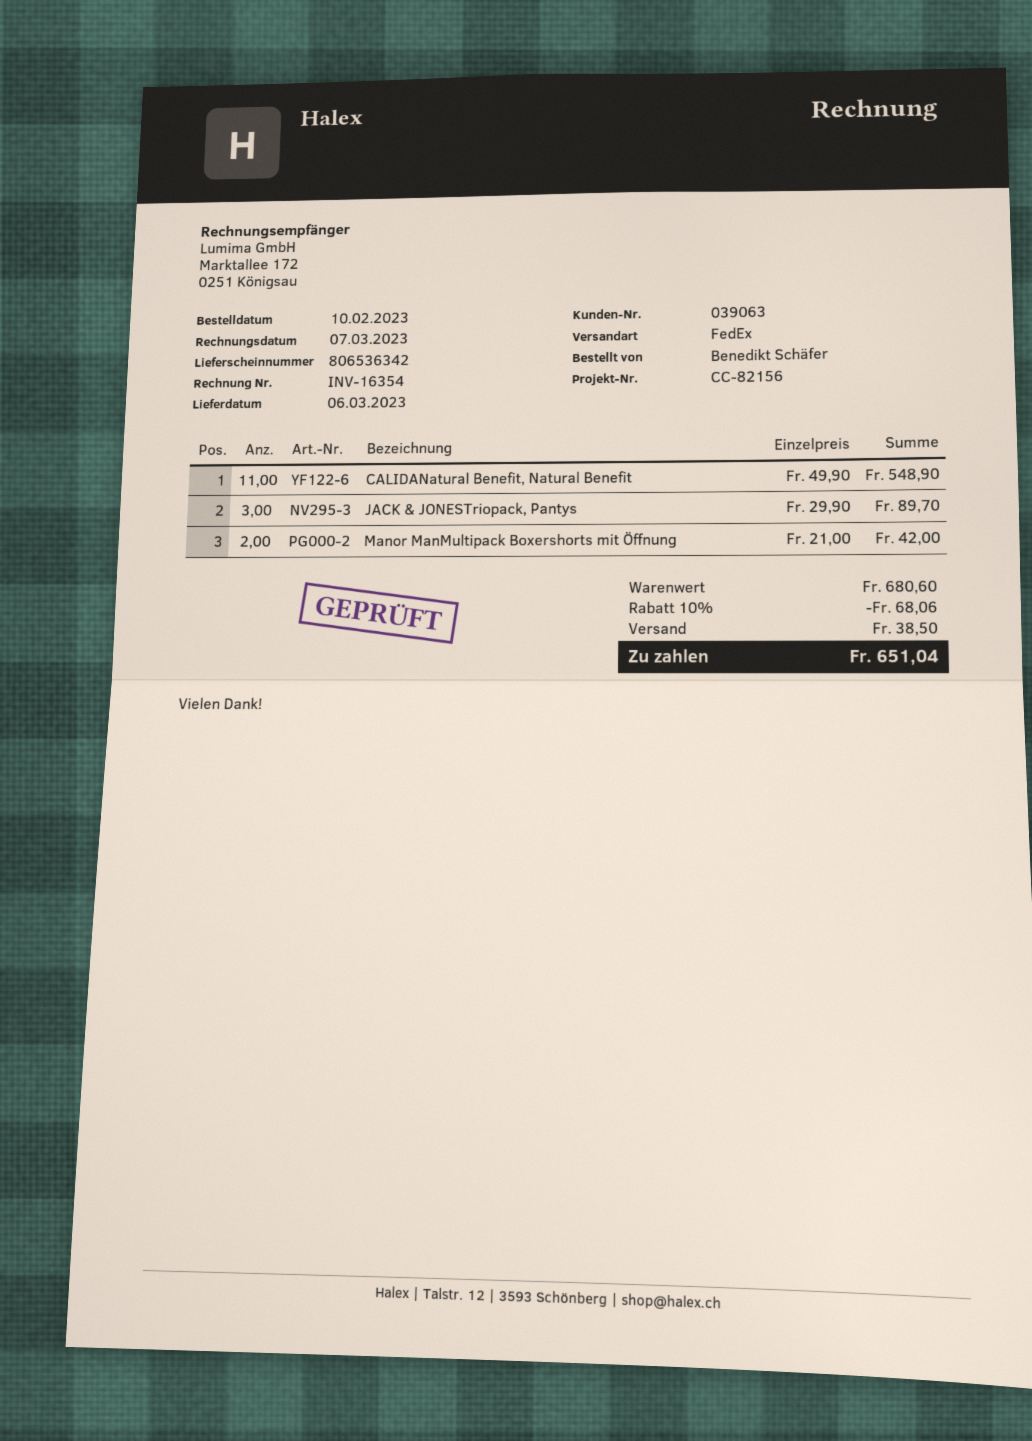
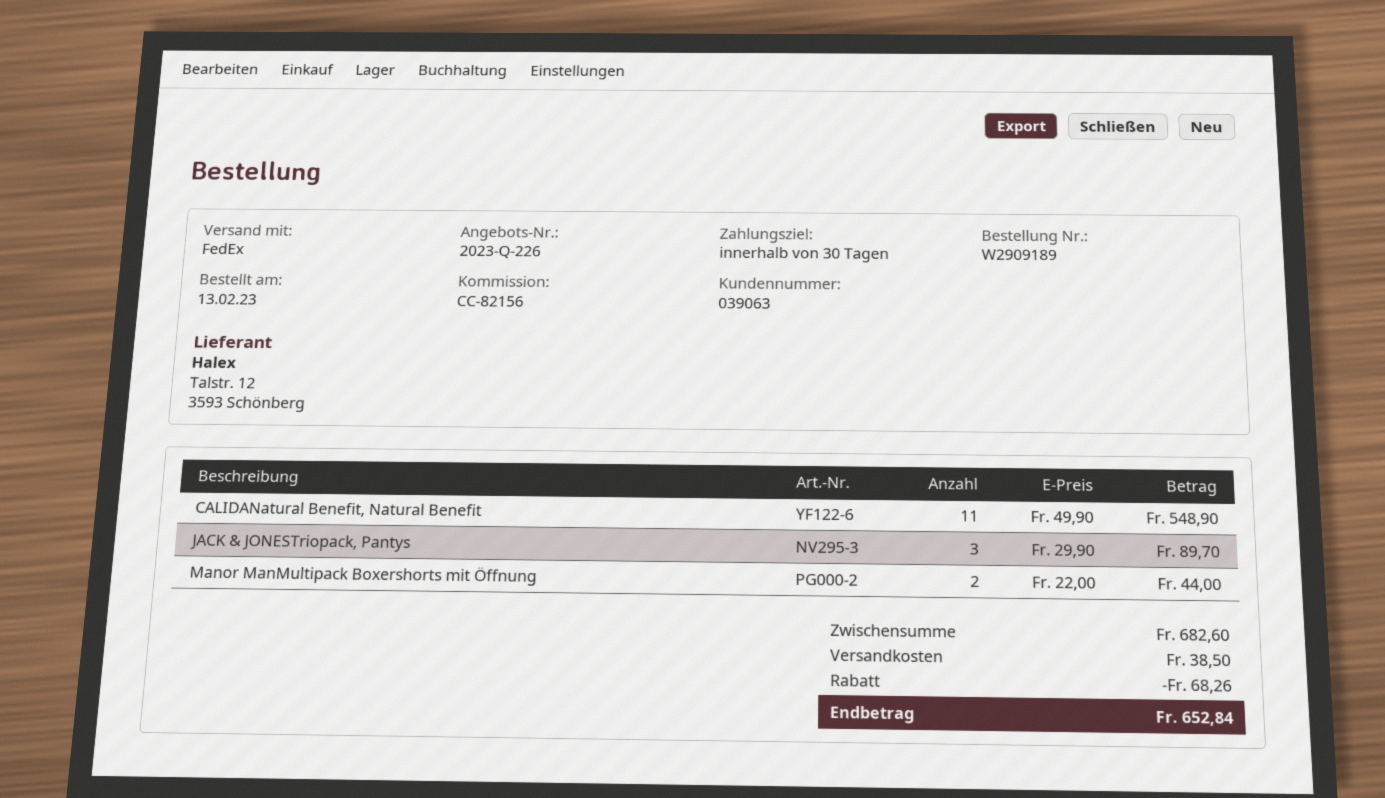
order date: 2023-02-10 -> 2023-02-13
Manor ManMultipack Boxershorts mit Öffnung: 2 x 21.00 = 42.00 -> 2 x 22.00 = 44.00
subtotal: 680.60 -> 682.60
discount: 68.06 -> 68.26
total: 651.04 -> 652.84

